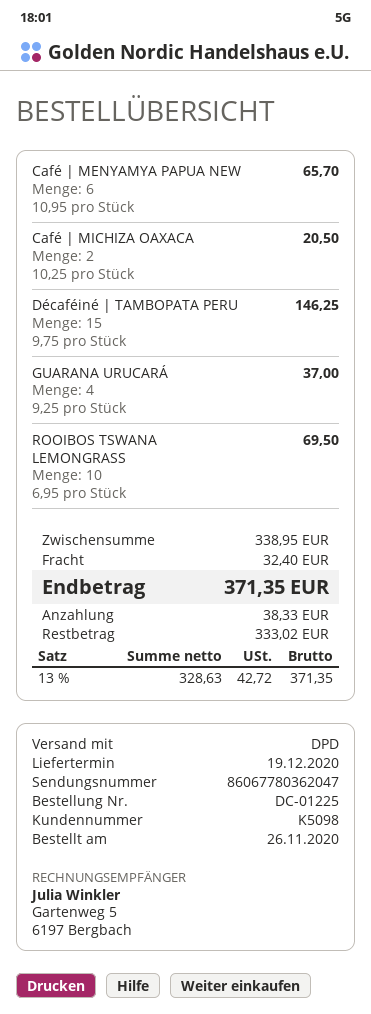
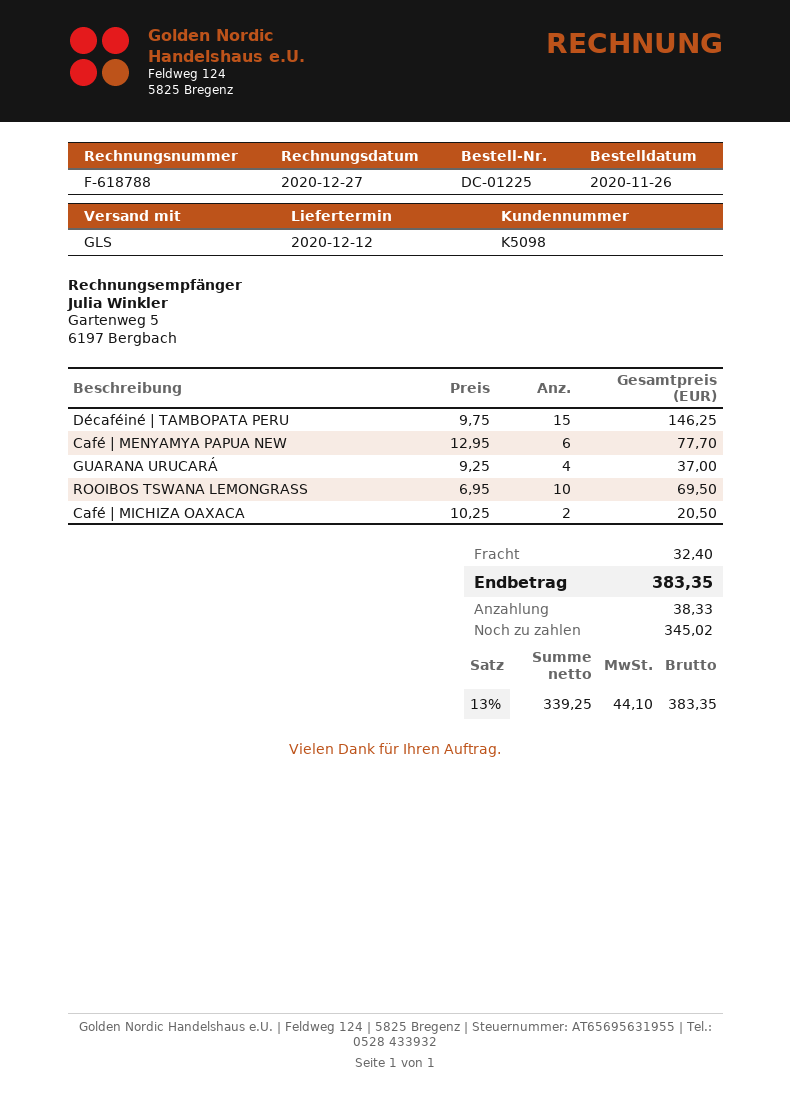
delivery date: 2020-12-19 -> 2020-12-12
shipping method: DPD -> GLS
Café | MENYAMYA PAPUA NEW: 6 x 10.95 = 65.70 -> 6 x 12.95 = 77.70
net: 328.63 -> 339.25
tax: 13% = 42.72 -> 13% = 44.10
total: 371.35 -> 383.35
balance: 333.02 -> 345.02

